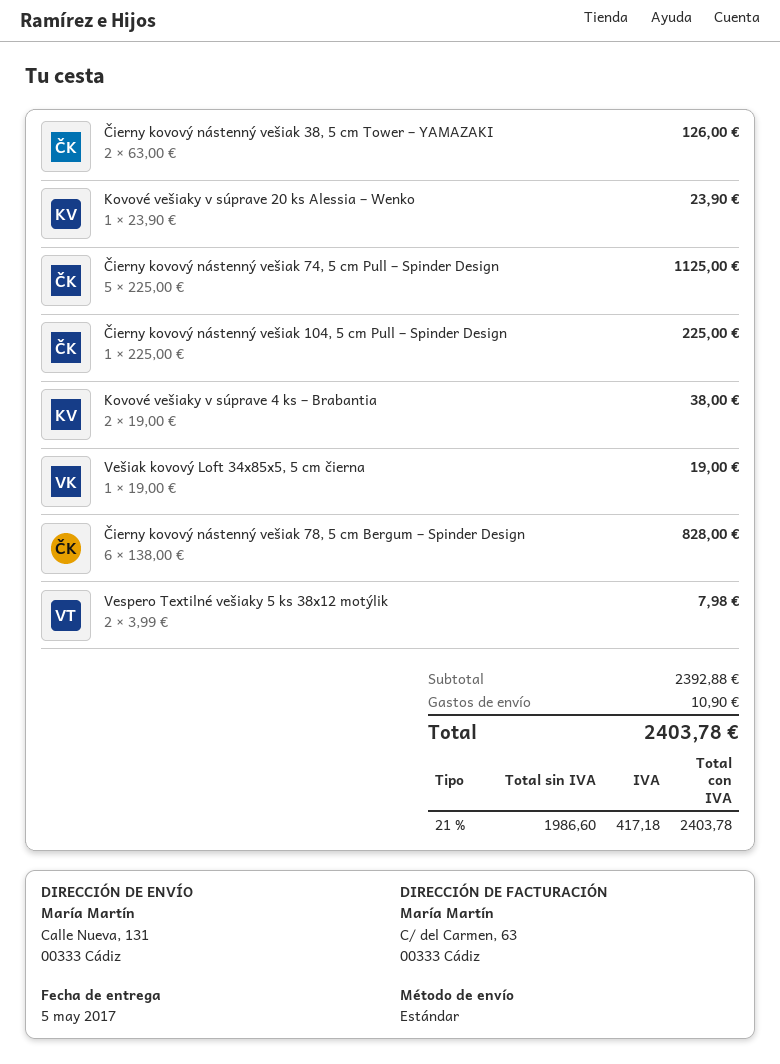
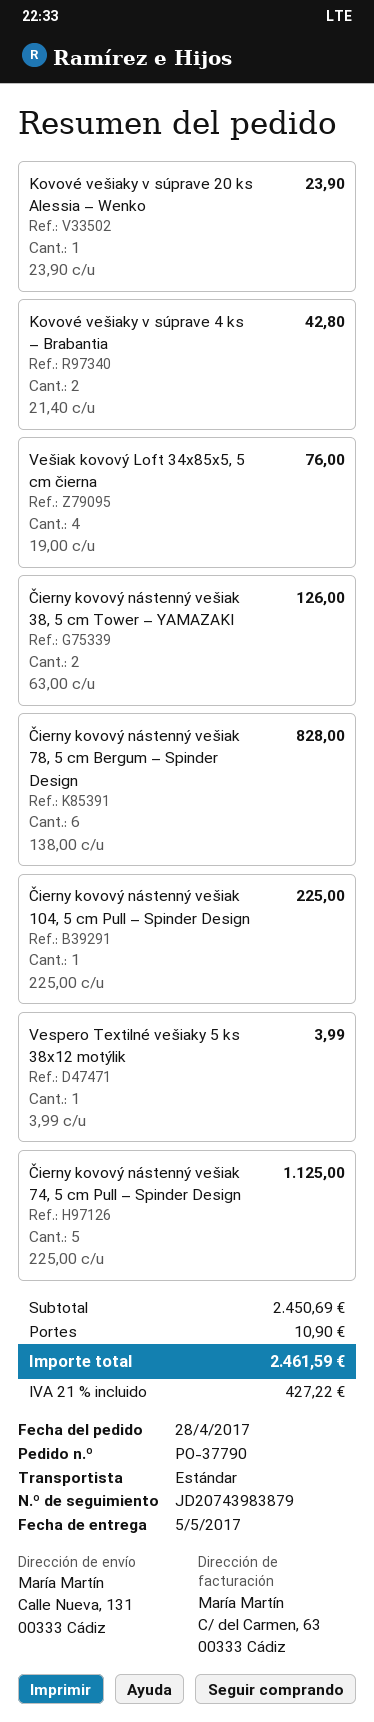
Kovové vešiaky v súprave 4 ks – Brabantia: 2 x 19.00 = 38.00 -> 2 x 21.40 = 42.80
Vešiak kovový Loft 34x85x5, 5 cm čierna: 1 x 19.00 = 19.00 -> 4 x 19.00 = 76.00
Vespero Textilné vešiaky 5 ks 38x12 motýlik: 2 x 3.99 = 7.98 -> 1 x 3.99 = 3.99
subtotal: 2392.88 -> 2450.69
tax: 21% = 417.18 -> 21% = 427.22
total: 2403.78 -> 2461.59

